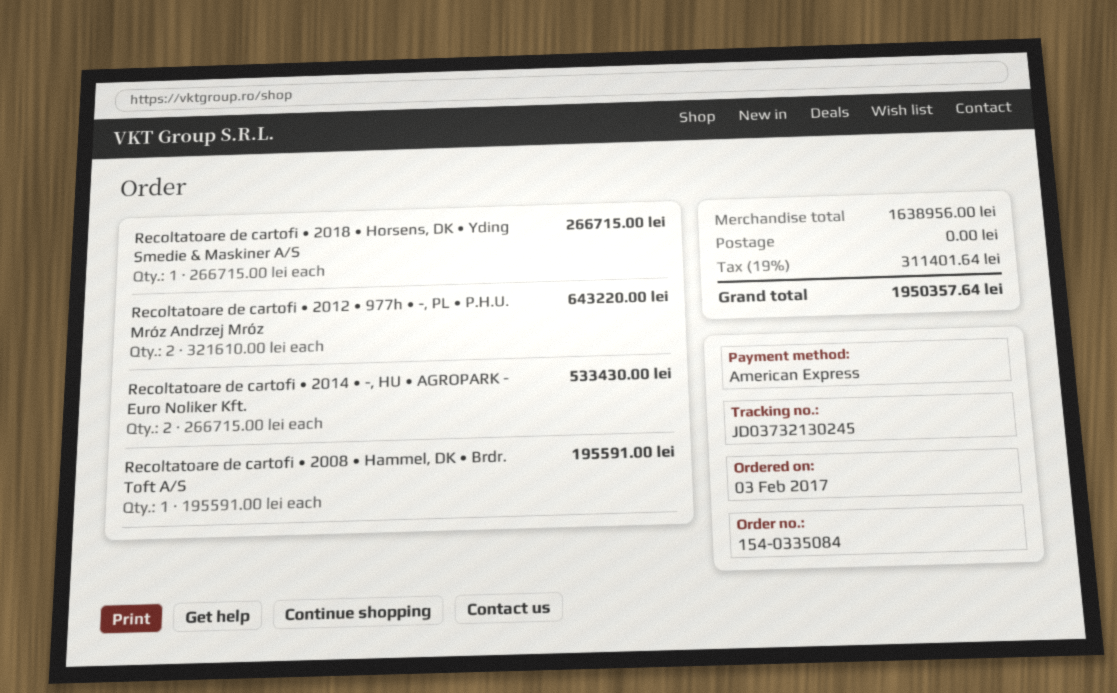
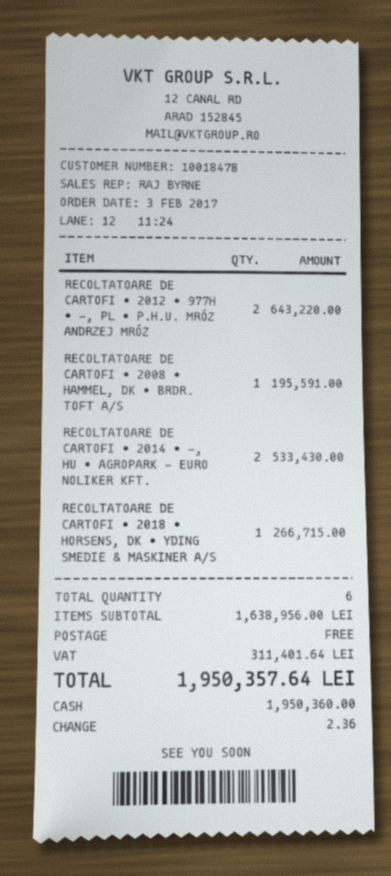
payment method: American Express -> cash

